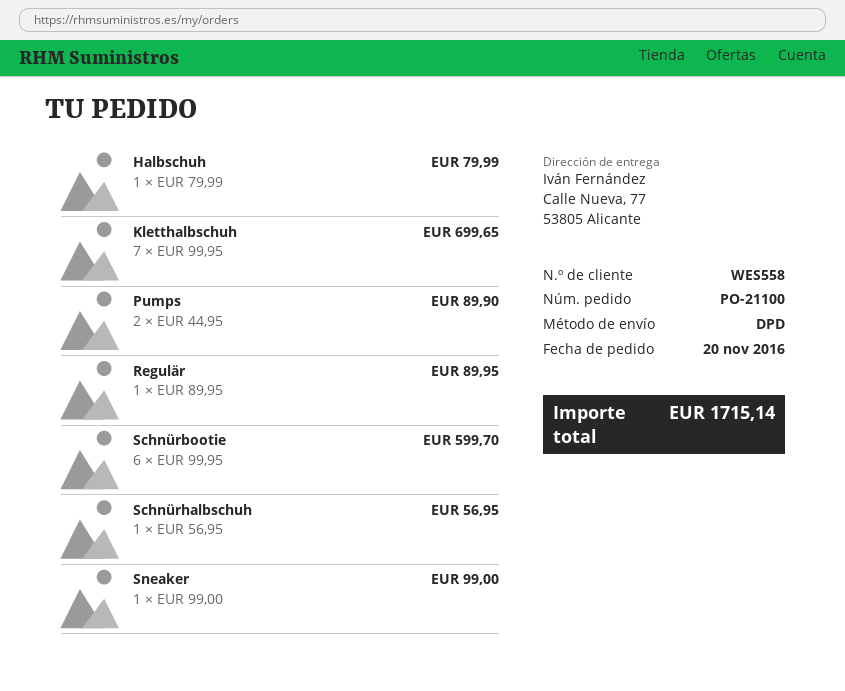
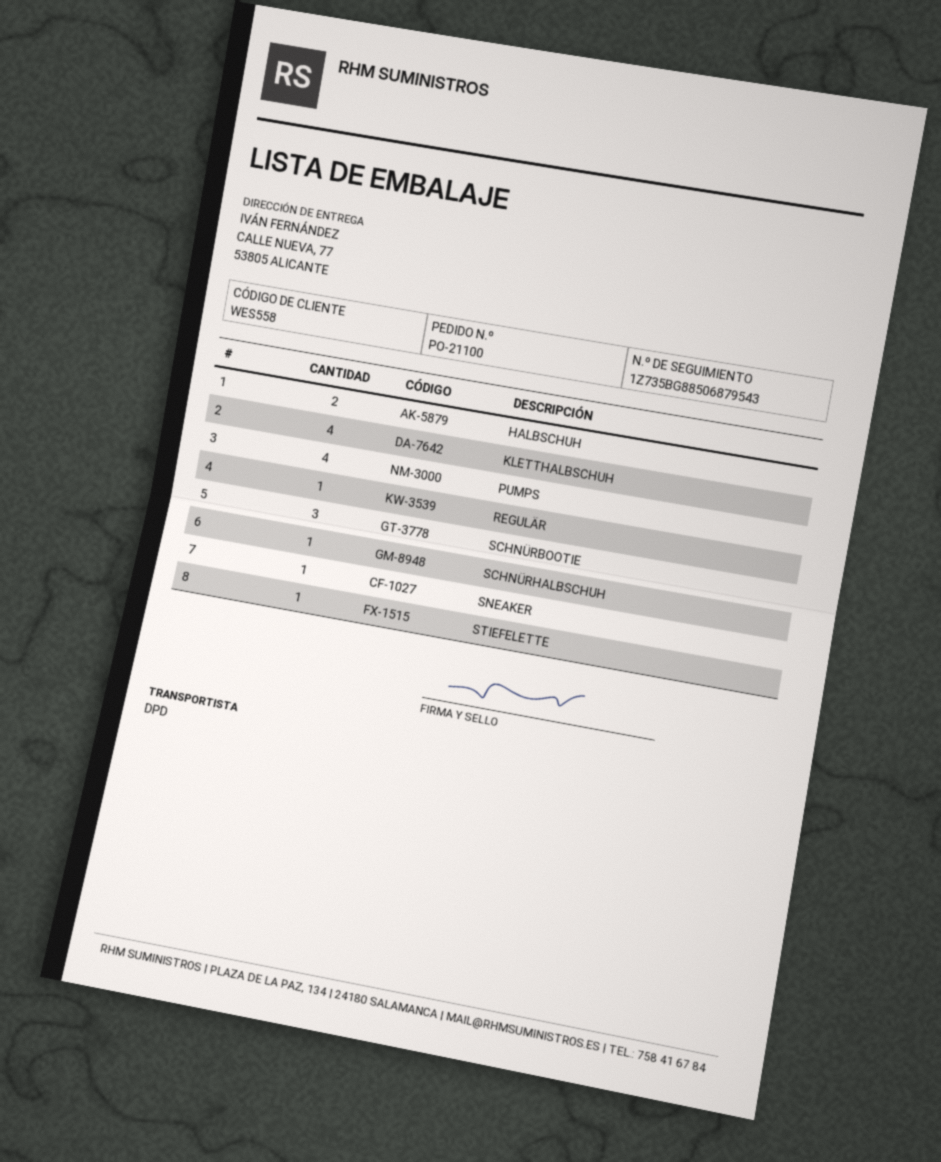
Halbschuh: 1 -> 2
Kletthalbschuh: 7 -> 4
Pumps: 2 -> 4
Schnürbootie: 6 -> 3
STIEFELETTE: none -> 1

